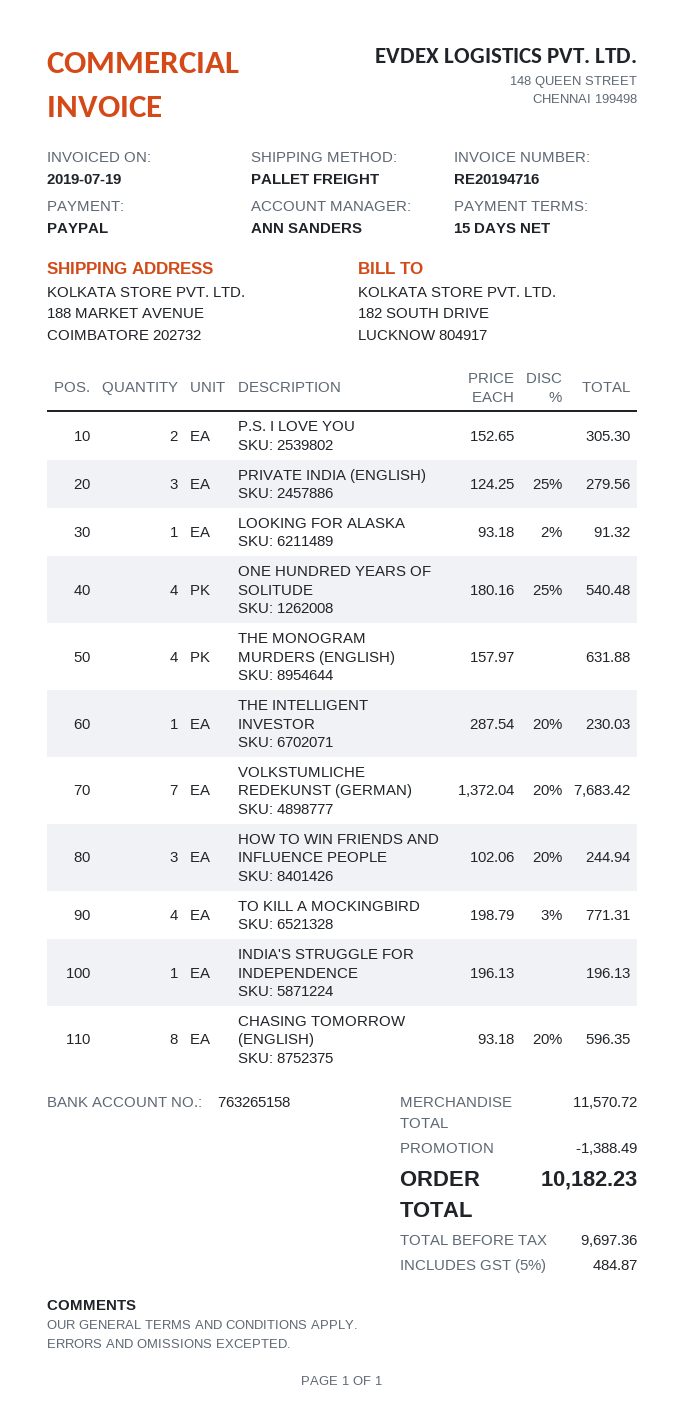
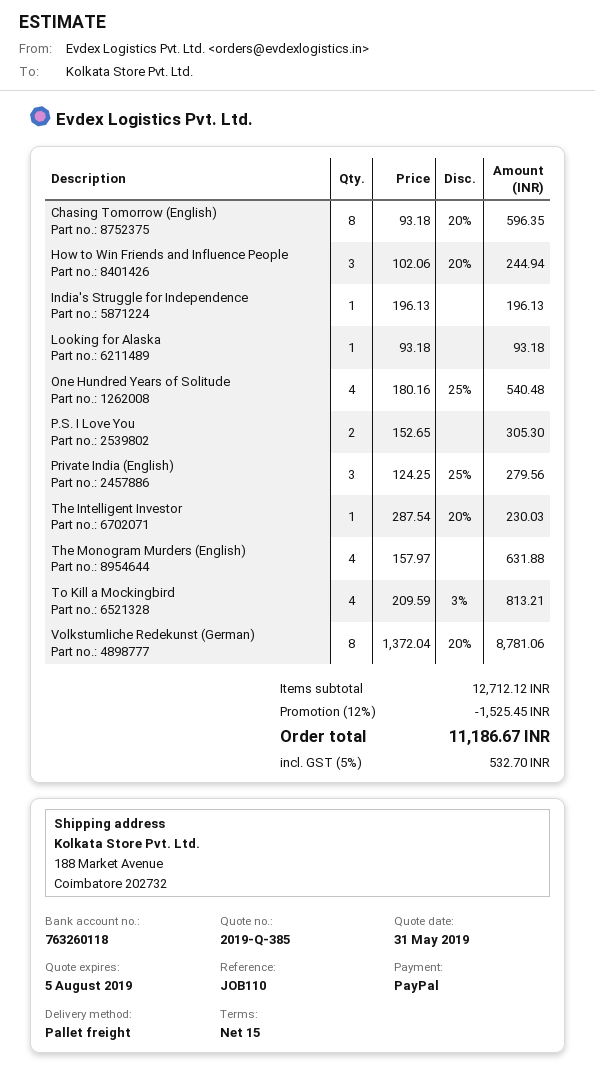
bank account: 763265158 -> 763260118
LOOKING FOR ALASKA: 1 x 93.18 - 2% = 91.32 -> 1 x 93.18 = 93.18
VOLKSTUMLICHE REDEKUNST (GERMAN): 7 x 1372.04 - 20% = 7683.42 -> 8 x 1372.04 - 20% = 8781.06
TO KILL A MOCKINGBIRD: 4 x 198.79 - 3% = 771.31 -> 4 x 209.59 - 3% = 813.21
subtotal: 11570.72 -> 12712.12
discount: 1388.49 -> 1525.45
tax: 5% = 484.87 -> 5% = 532.70
total: 10182.23 -> 11186.67

